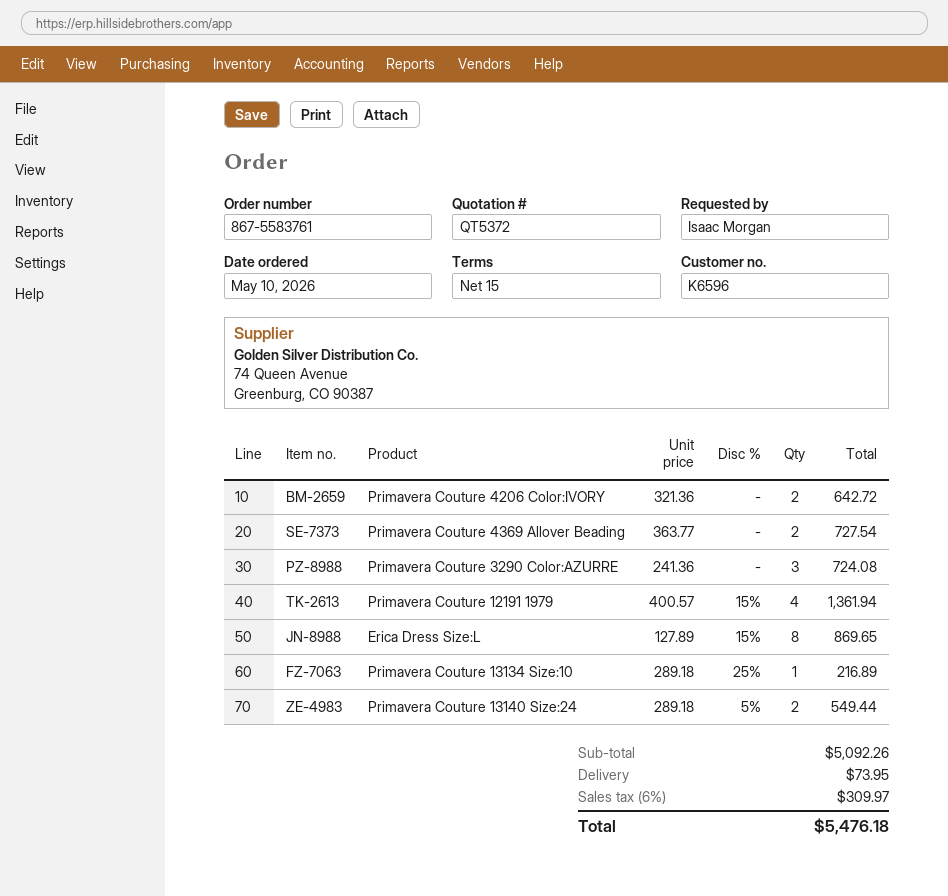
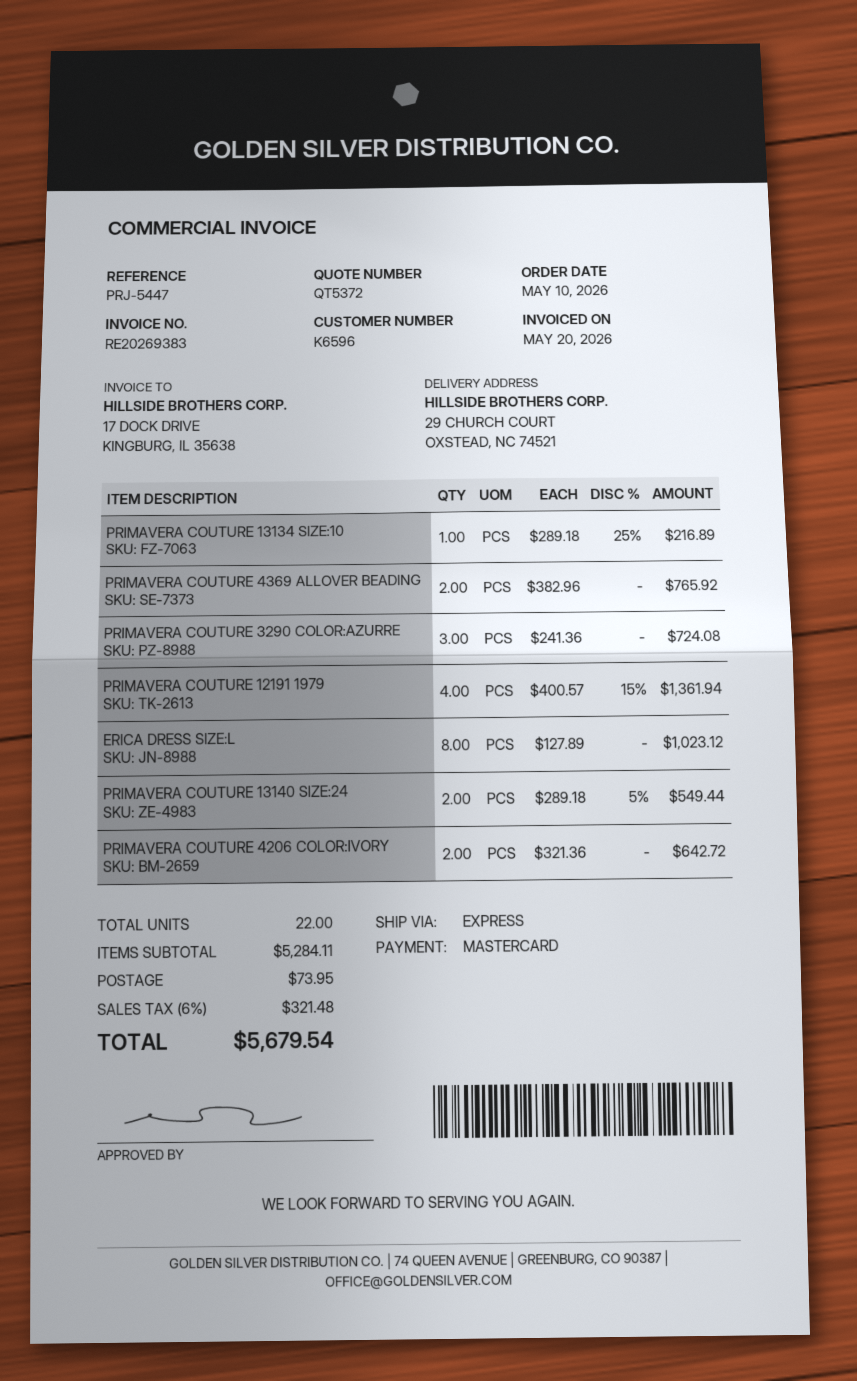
Primavera Couture 4369 Allover Beading: 2 x 363.77 = 727.54 -> 2 x 382.96 = 765.92
Erica Dress Size:L: 8 x 127.89 - 15% = 869.65 -> 8 x 127.89 = 1023.12
subtotal: 5092.26 -> 5284.11
tax: 6% = 309.97 -> 6% = 321.48
total: 5476.18 -> 5679.54

